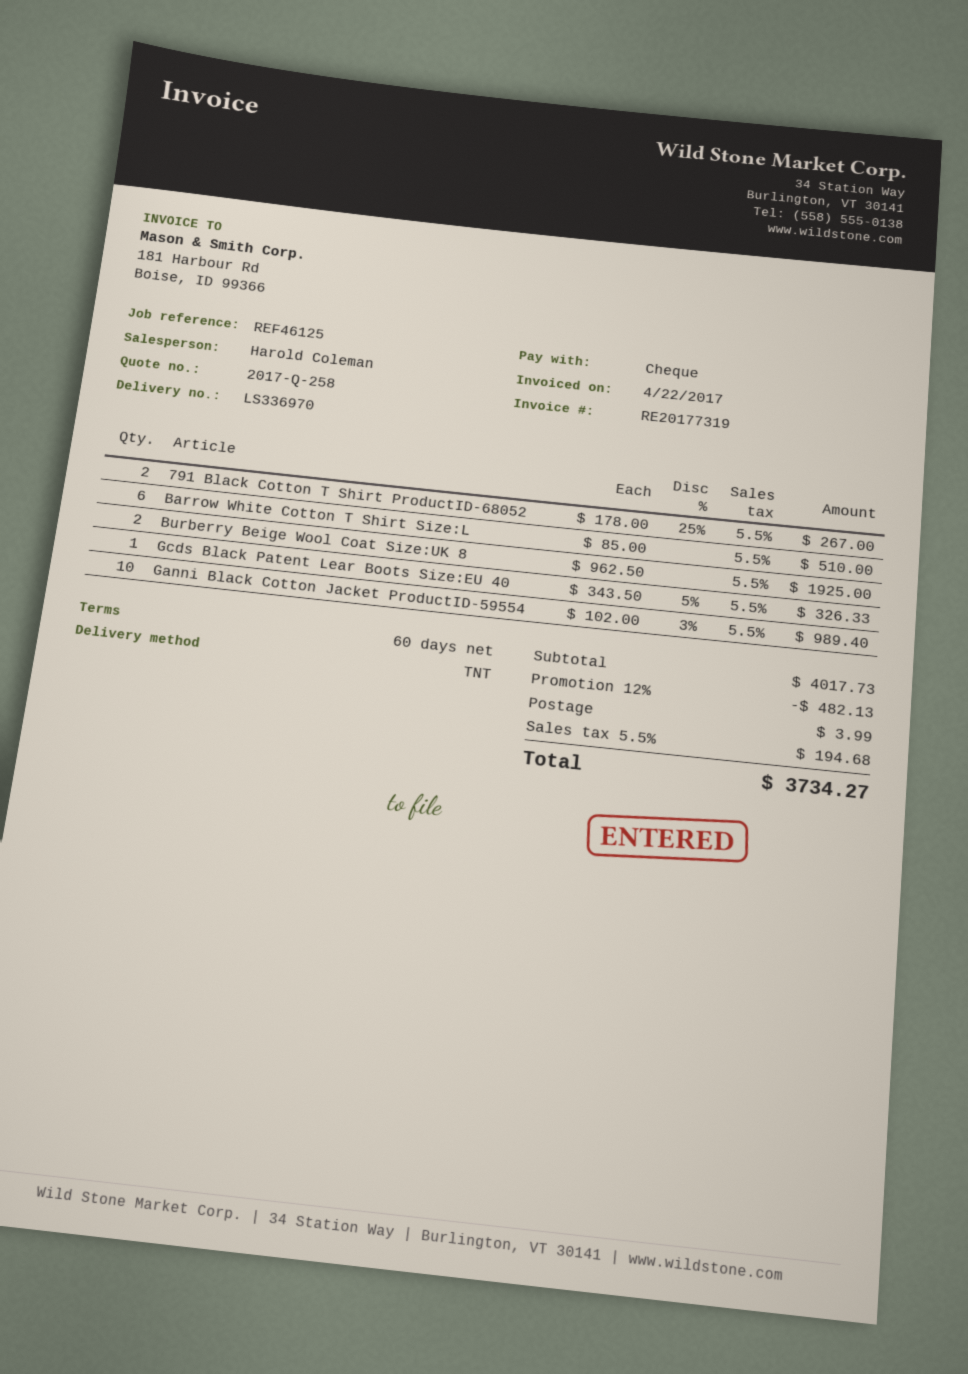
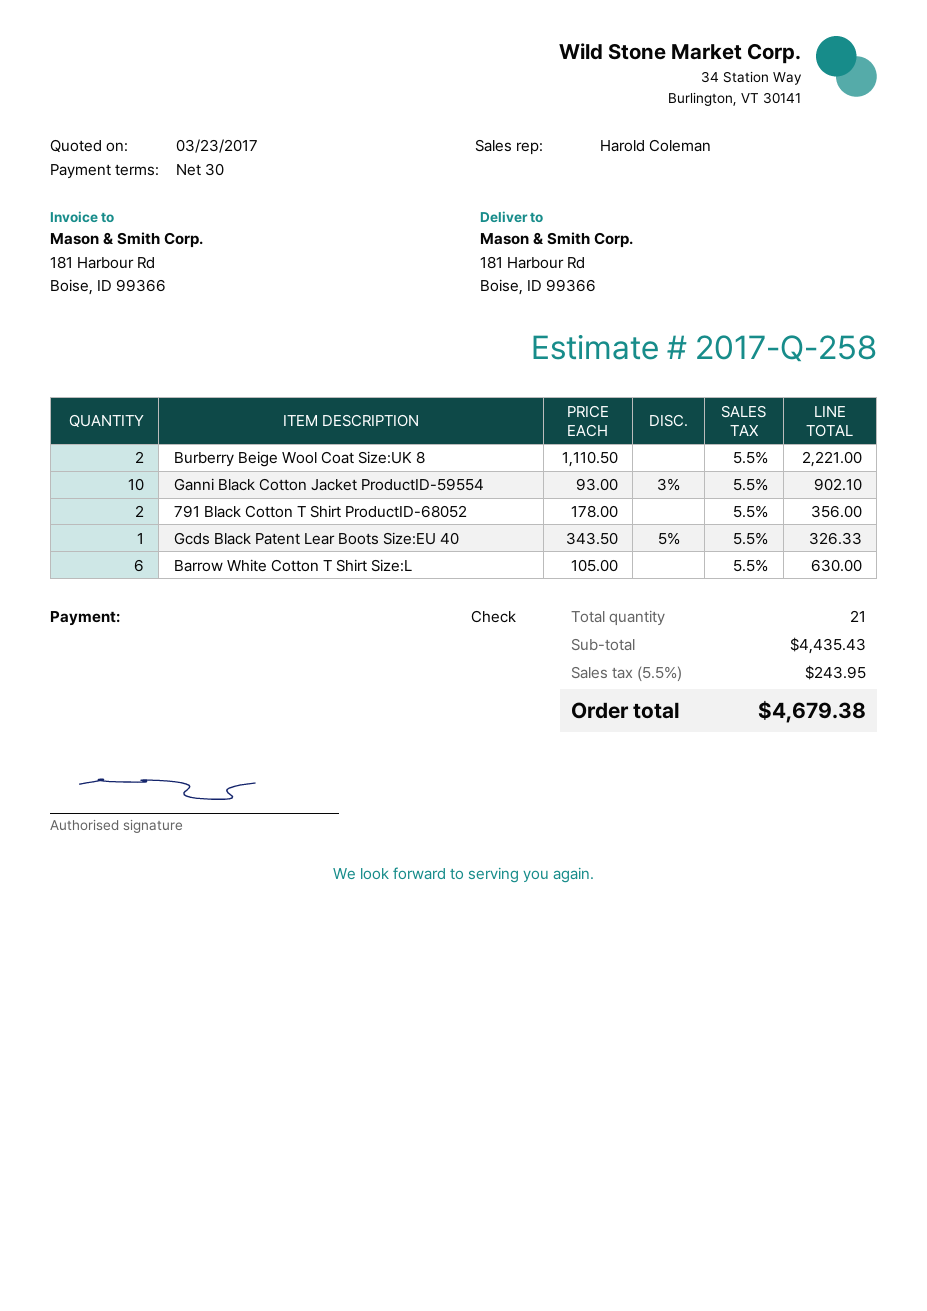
payment terms: 60 days -> 30 days
791 Black Cotton T Shirt ProductID-68052: 2 x 178.00 - 25% = 267.00 -> 2 x 178.00 = 356.00
Barrow White Cotton T Shirt Size:L: 6 x 85.00 = 510.00 -> 6 x 105.00 = 630.00
Burberry Beige Wool Coat Size:UK 8: 2 x 962.50 = 1925.00 -> 2 x 1110.50 = 2221.00
Ganni Black Cotton Jacket ProductID-59554: 10 x 102.00 - 3% = 989.40 -> 10 x 93.00 - 3% = 902.10
subtotal: 4017.73 -> 4435.43
discount: 12% = 482.13 -> none
shipping: 3.99 -> none
tax: 5.5% = 194.68 -> 5.5% = 243.95
total: 3734.27 -> 4679.38

